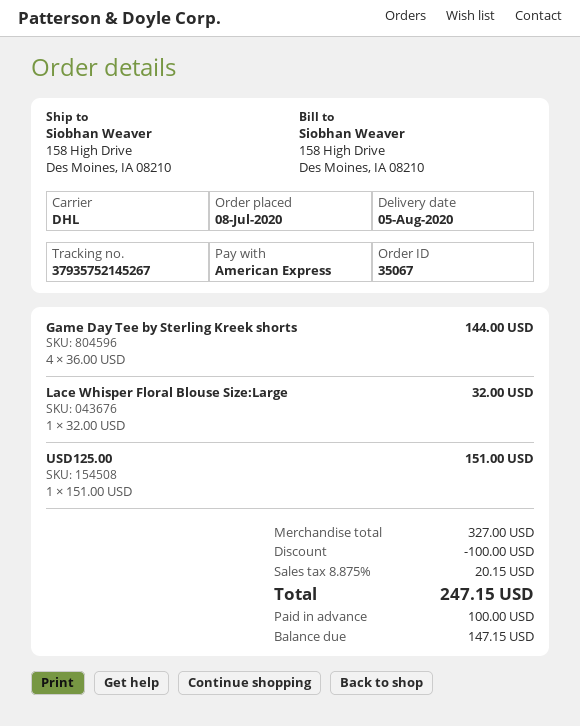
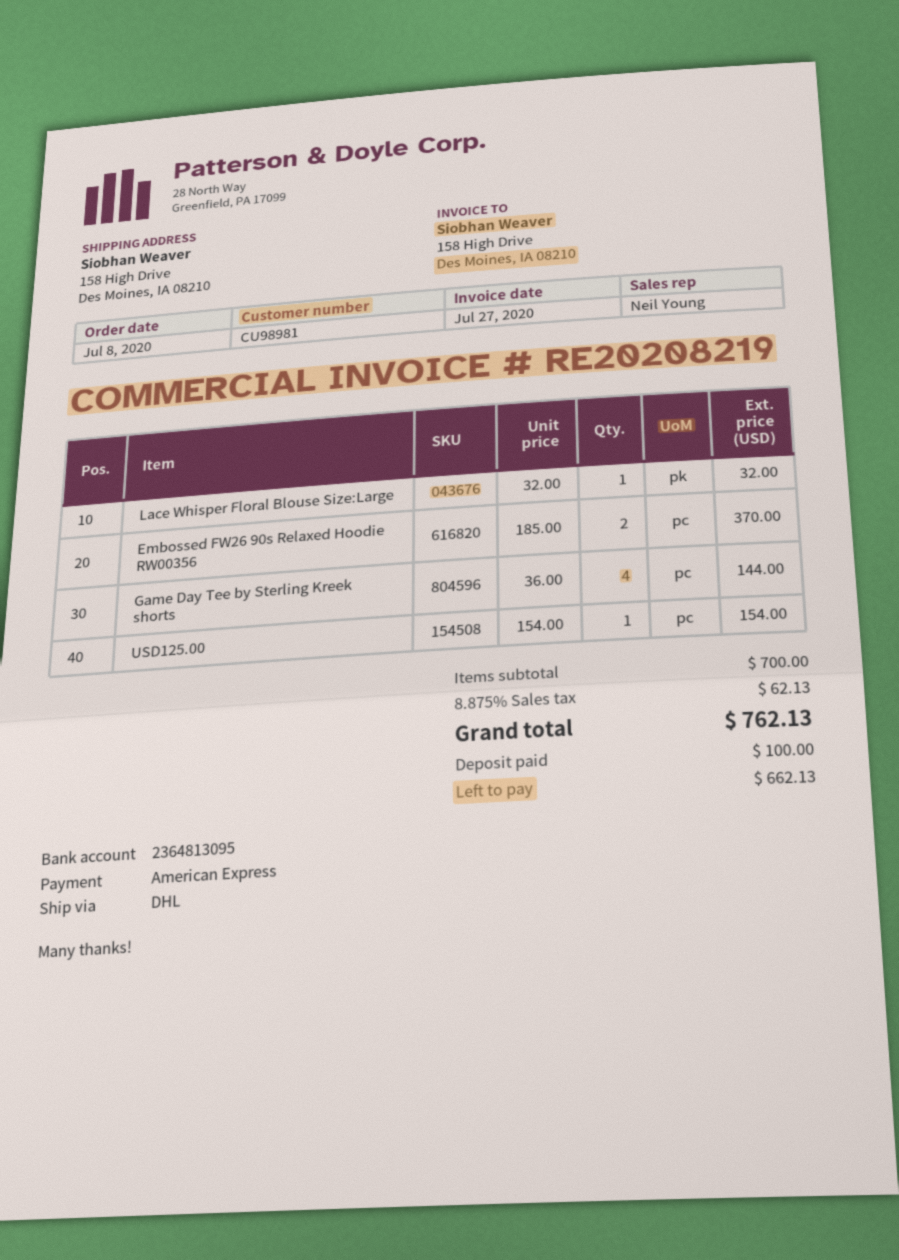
USD125.00: 1 x 151.00 = 151.00 -> 1 x 154.00 = 154.00
Embossed FW26 90s Relaxed Hoodie RW00356: none -> 2 x 185.00 = 370.00
subtotal: 327.00 -> 700.00
discount: 100.00 -> none
tax: 8.875% = 20.15 -> 8.875% = 62.13
total: 247.15 -> 762.13
balance: 147.15 -> 662.13

